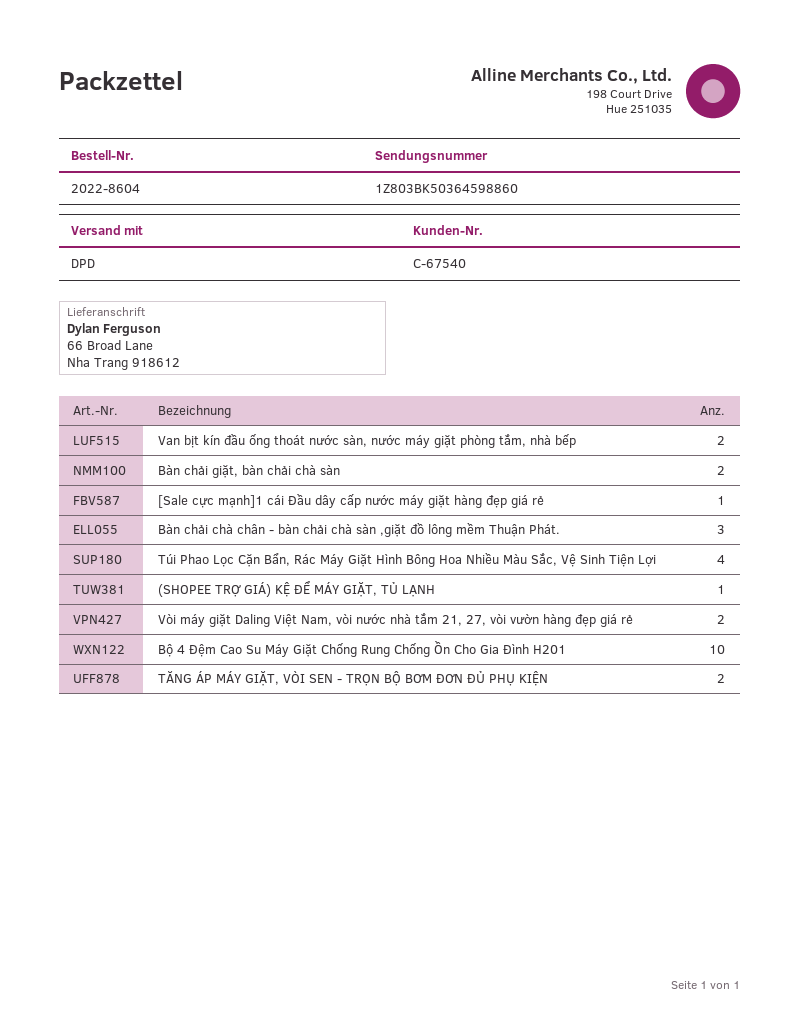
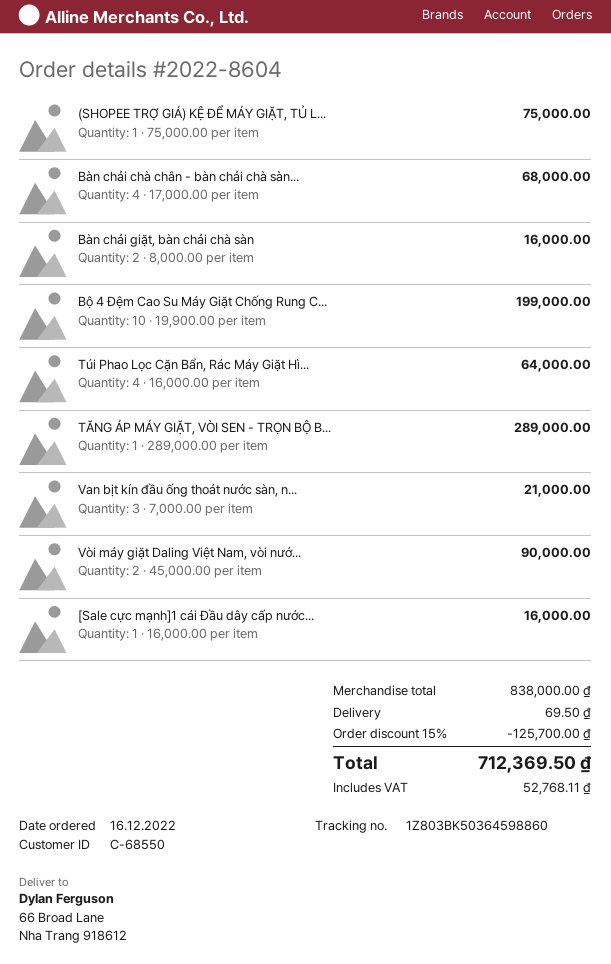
customer number: C-67540 -> C-68550
Van bịt kín đầu ống thoát nước sàn, nước máy giặt phòng tắm, nhà bếp: 2 -> 3
Bàn chải chà chân - bàn chải chà sàn ,giặt đồ lông mềm Thuận Phát.: 3 -> 4
TĂNG ÁP MÁY GIẶT, VÒI SEN - TRỌN BỘ BƠM ĐƠN ĐỦ PHỤ KIỆN: 2 -> 1

